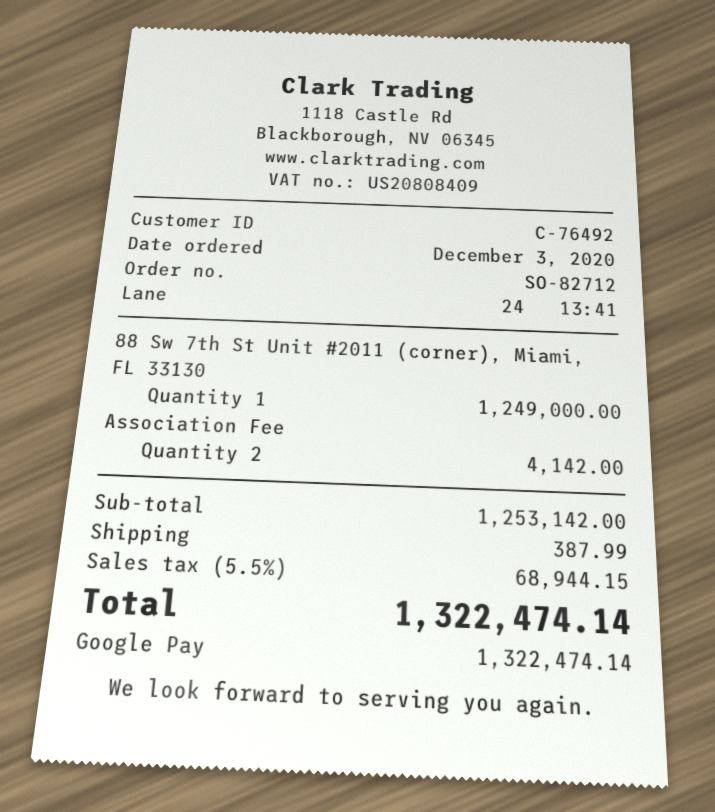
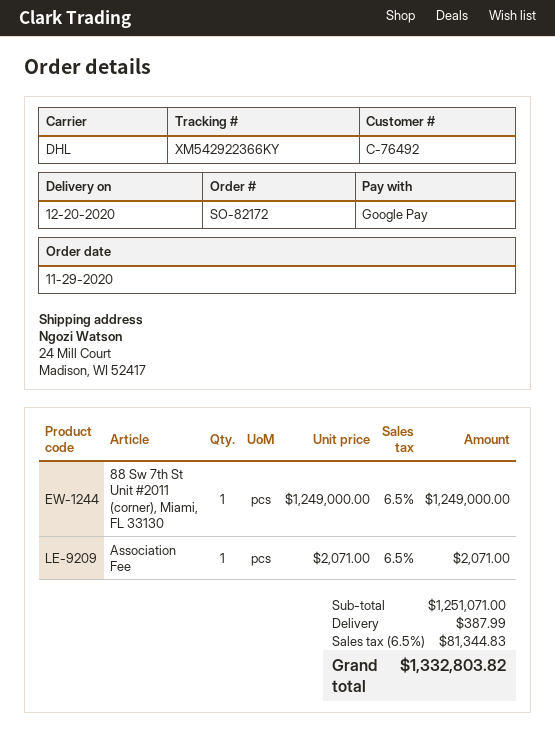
order number: SO-82712 -> SO-82172
order date: 2020-12-03 -> 2020-11-29
Association Fee: 2 for 4142.00 -> 1 for 2071.00
subtotal: 1253142.00 -> 1251071.00
tax: 5.5% = 68944.15 -> 6.5% = 81344.83
total: 1322474.14 -> 1332803.82

